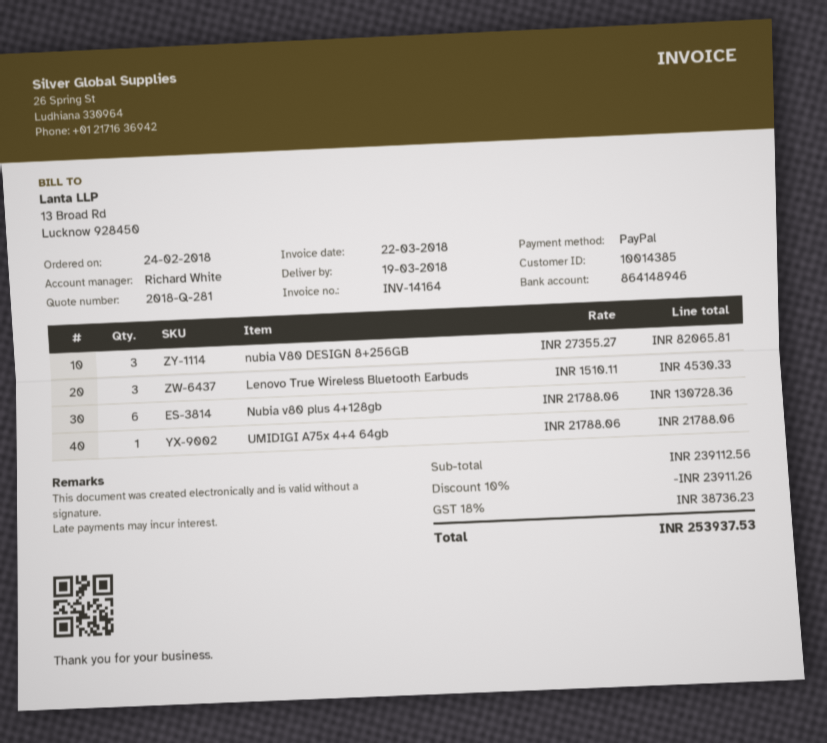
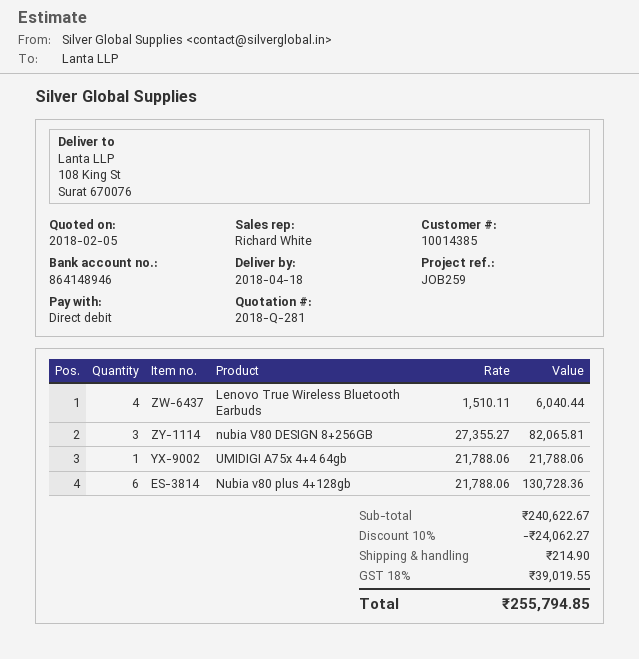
delivery date: 2018-03-19 -> 2018-04-18
payment method: PayPal -> direct debit
Lenovo True Wireless Bluetooth Earbuds: 3 x 1510.11 = 4530.33 -> 4 x 1510.11 = 6040.44
subtotal: 239112.56 -> 240622.67
discount: 10% = 23911.26 -> 10% = 24062.27
shipping: none -> 214.90
tax: 18% = 38736.23 -> 18% = 39019.55
total: 253937.53 -> 255794.85

